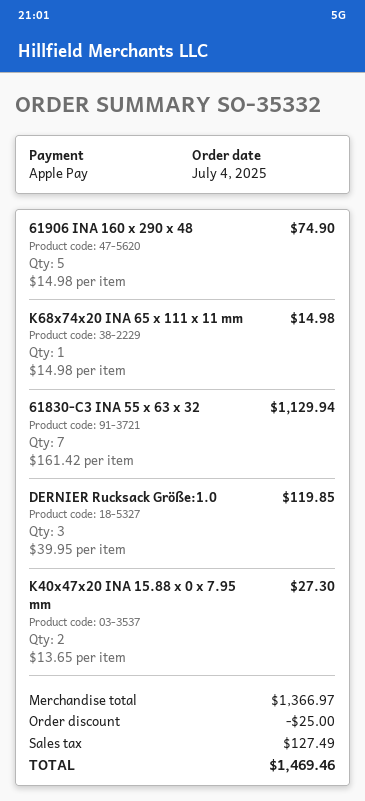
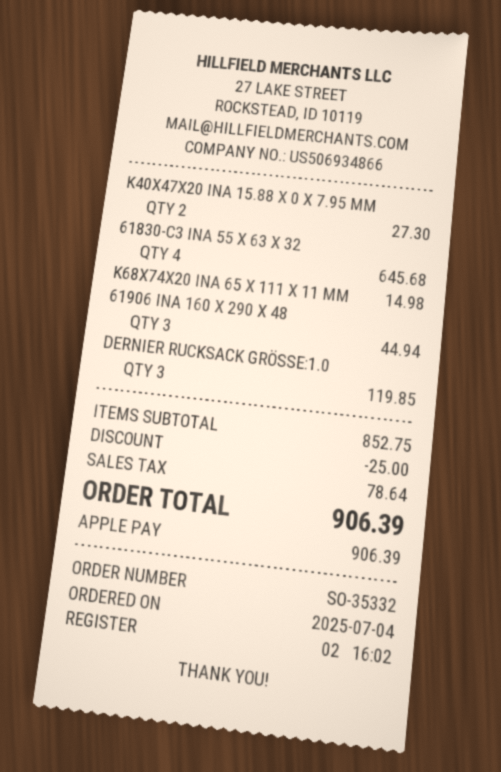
61906 INA 160 x 290 x 48: 5 for 74.90 -> 3 for 44.94
61830-C3 INA 55 x 63 x 32: 7 for 1129.94 -> 4 for 645.68
subtotal: 1366.97 -> 852.75
tax: 127.49 -> 78.64
total: 1469.46 -> 906.39

